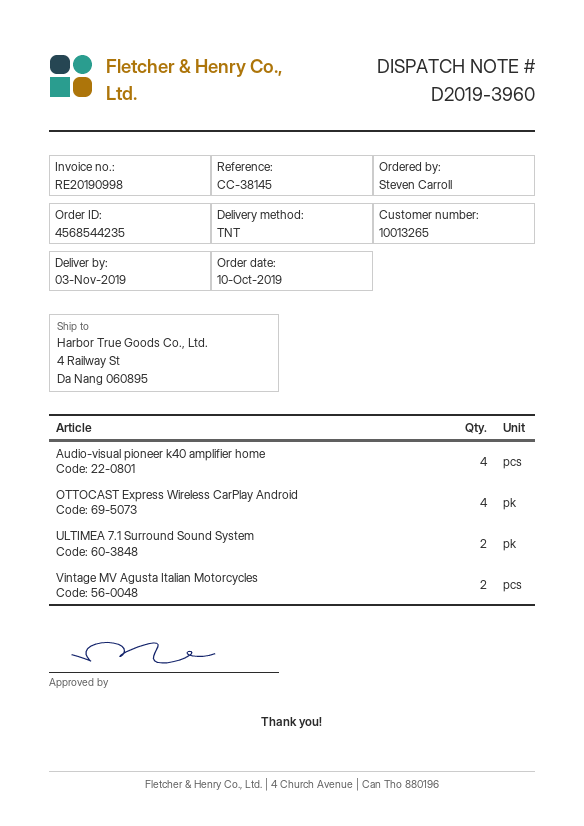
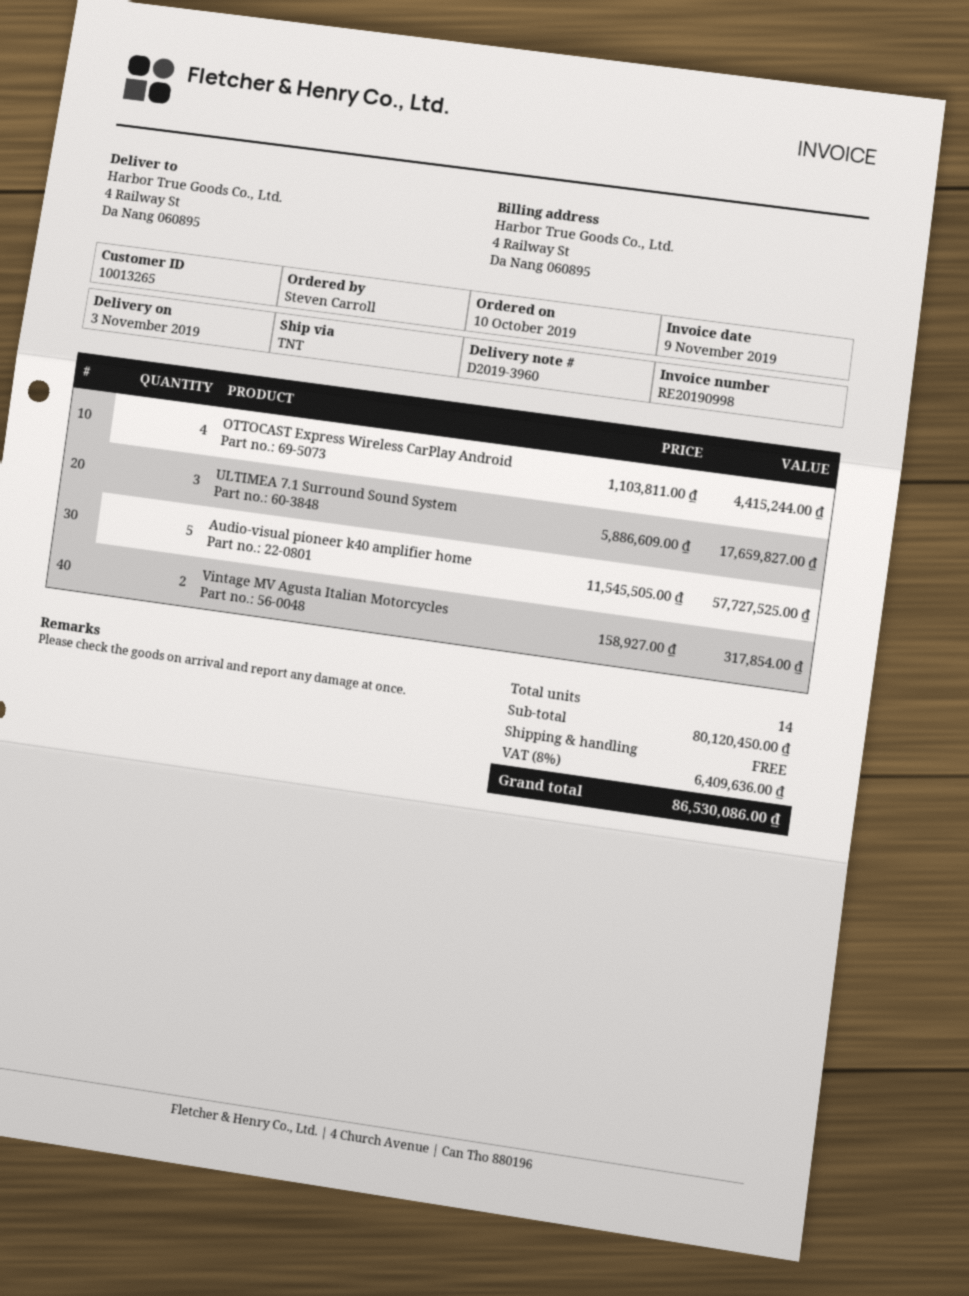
Audio-visual pioneer k40 amplifier home: 4 -> 5
ULTIMEA 7.1 Surround Sound System: 2 -> 3

